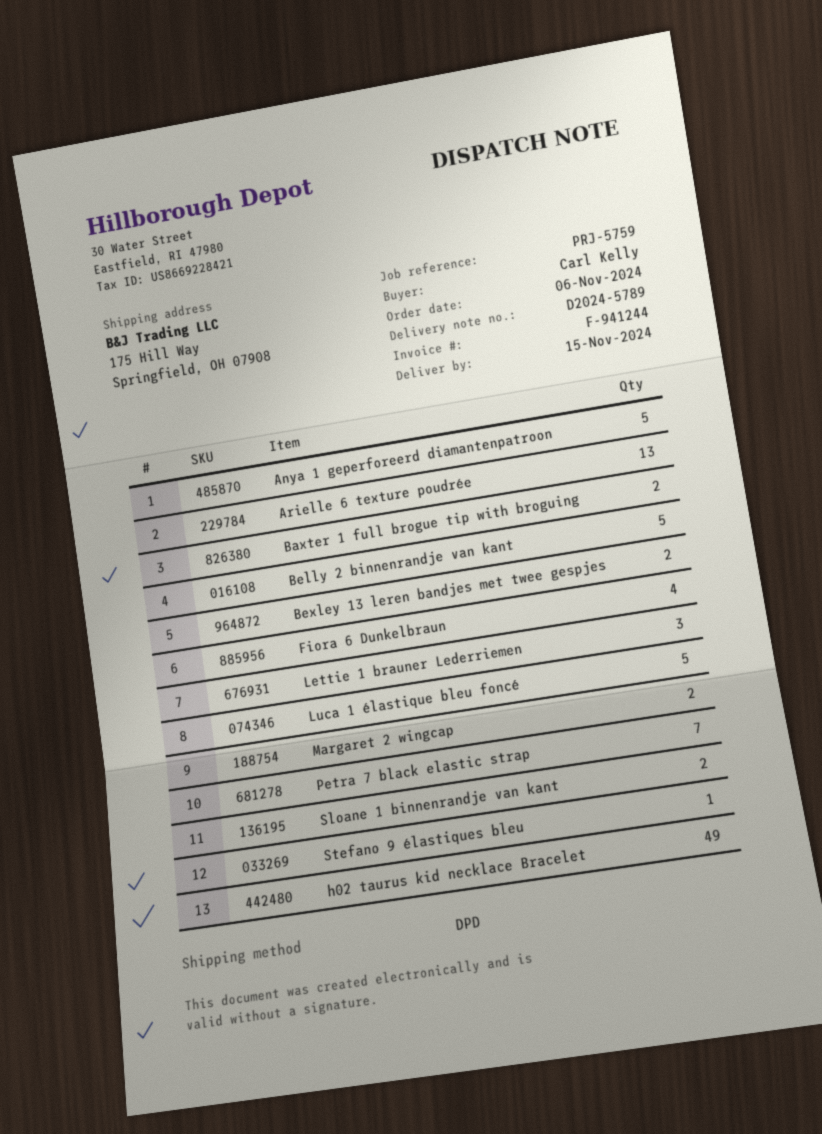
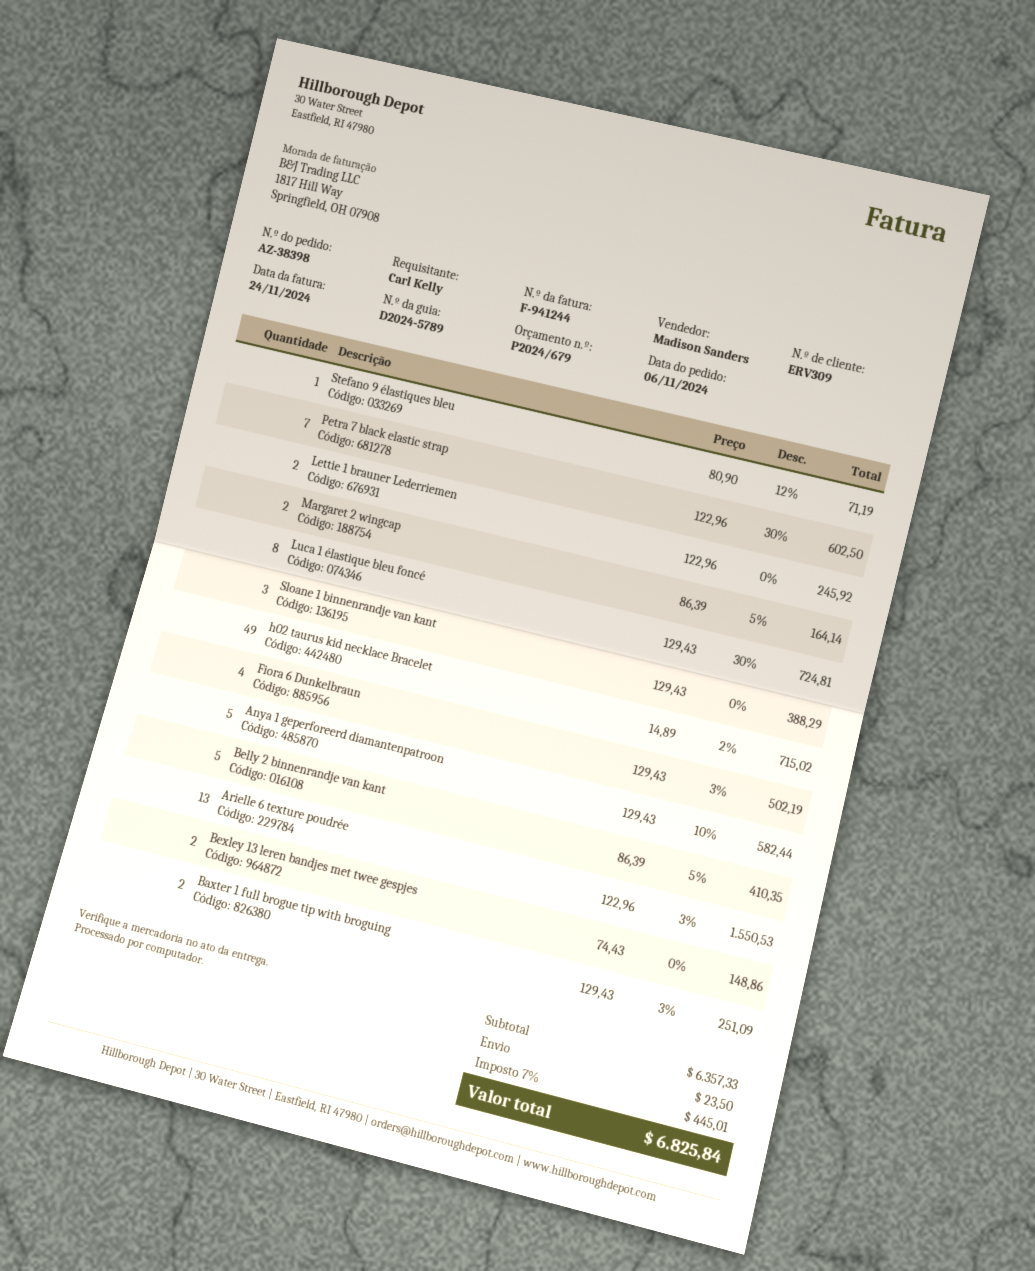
Lettie 1 brauner Lederriemen: 3 -> 2
Luca 1 élastique bleu foncé: 5 -> 8
Sloane 1 binnenrandje van kant: 2 -> 3

